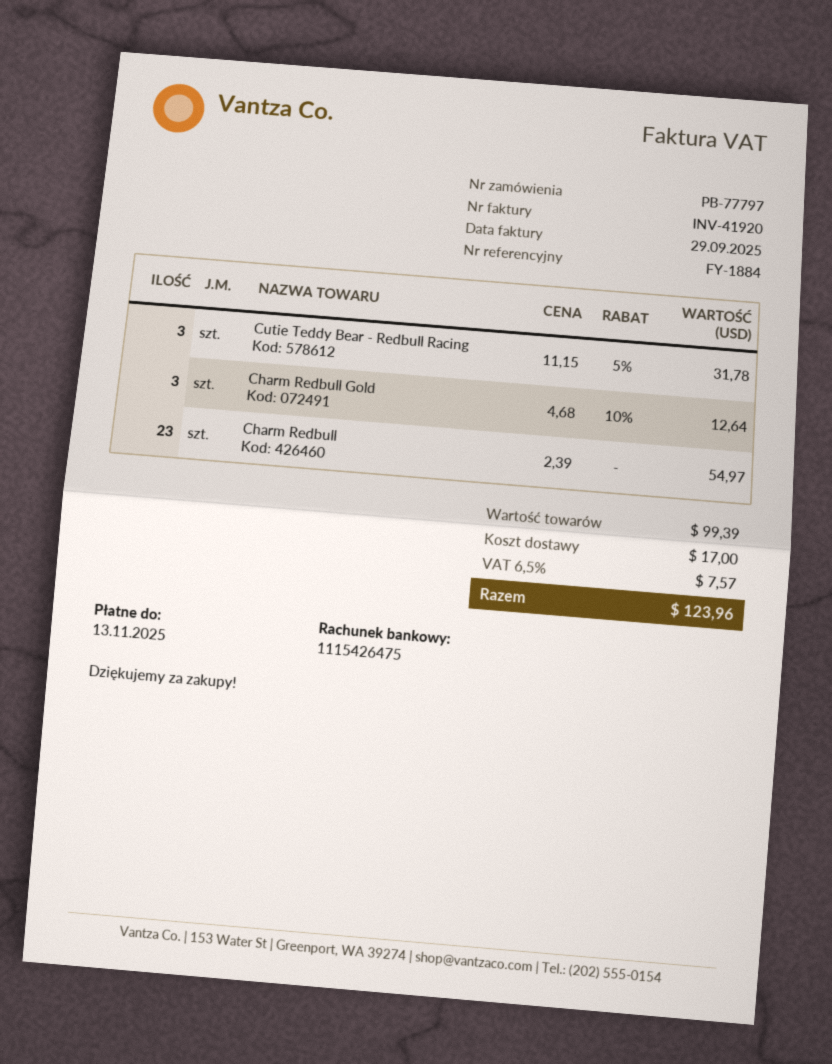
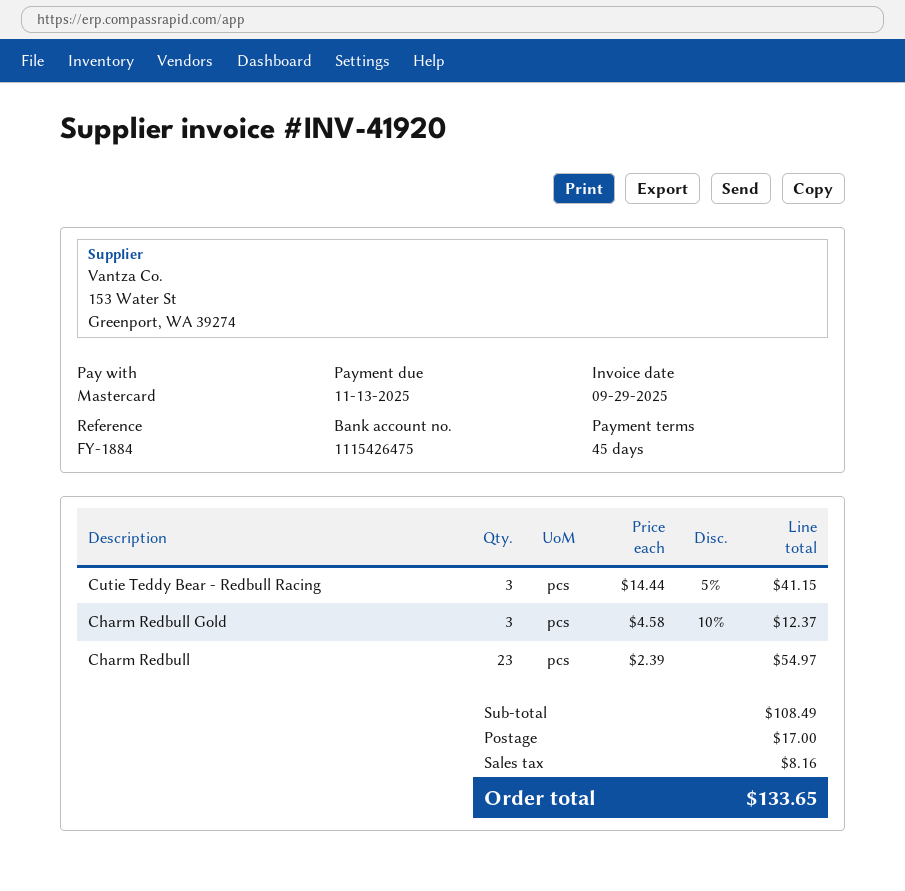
Cutie Teddy Bear - Redbull Racing: 3 x 11.15 - 5% = 31.78 -> 3 x 14.44 - 5% = 41.15
Charm Redbull Gold: 3 x 4.68 - 10% = 12.64 -> 3 x 4.58 - 10% = 12.37
subtotal: 99.39 -> 108.49
tax: 7.57 -> 8.16
total: 123.96 -> 133.65

